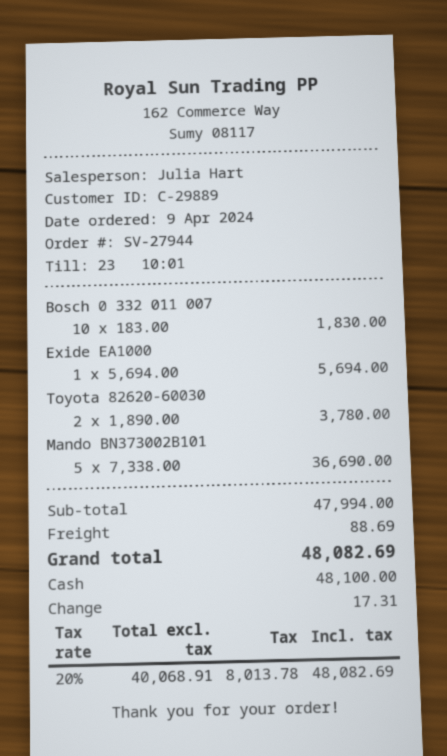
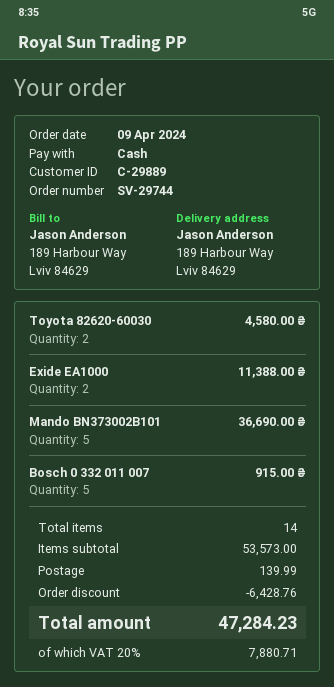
order number: SV-27944 -> SV-29744
Bosch 0 332 011 007: 10 for 1830.00 -> 5 for 915.00
Exide EA1000: 1 for 5694.00 -> 2 for 11388.00
Toyota 82620-60030: 2 for 3780.00 -> 2 for 4580.00
subtotal: 47994.00 -> 53573.00
discount: none -> 6428.76
shipping: 88.69 -> 139.99
tax: 20% = 8013.78 -> 20% = 7880.71
total: 48082.69 -> 47284.23

